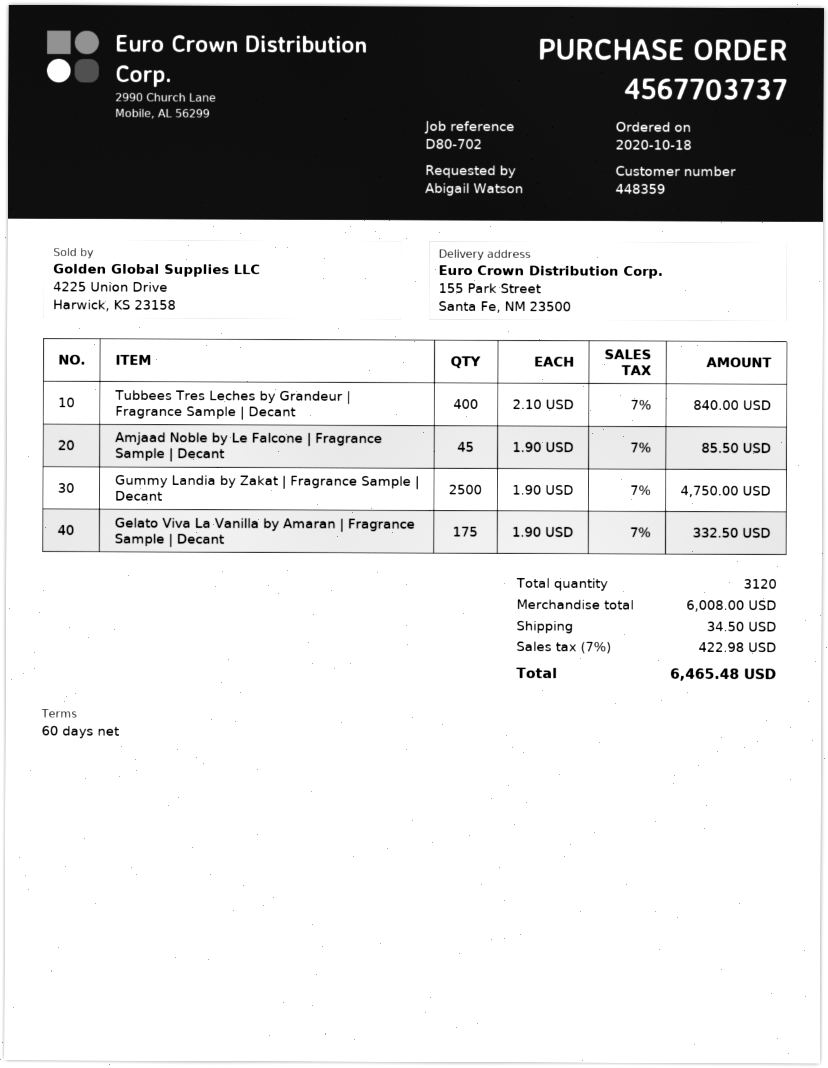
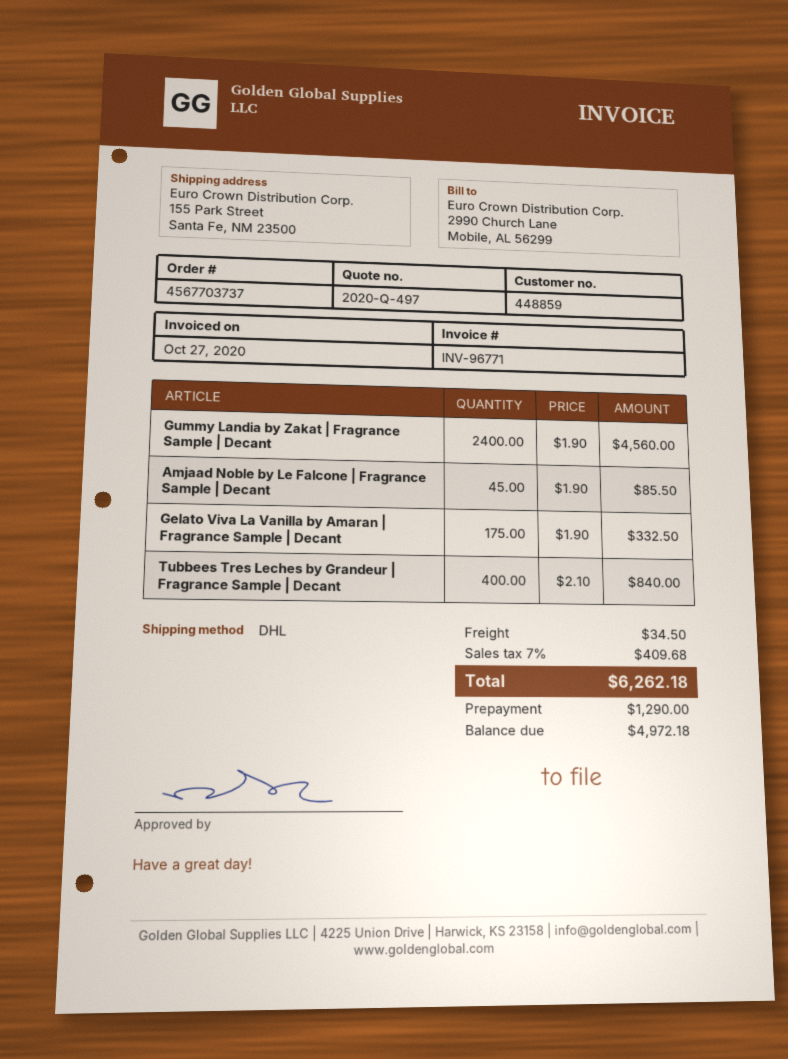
customer number: 448359 -> 448859
Gummy Landia by Zakat | Fragrance Sample | Decant: 2500 x 1.90 = 4750.00 -> 2400 x 1.90 = 4560.00
tax: 7% = 422.98 -> 7% = 409.68
total: 6465.48 -> 6262.18

